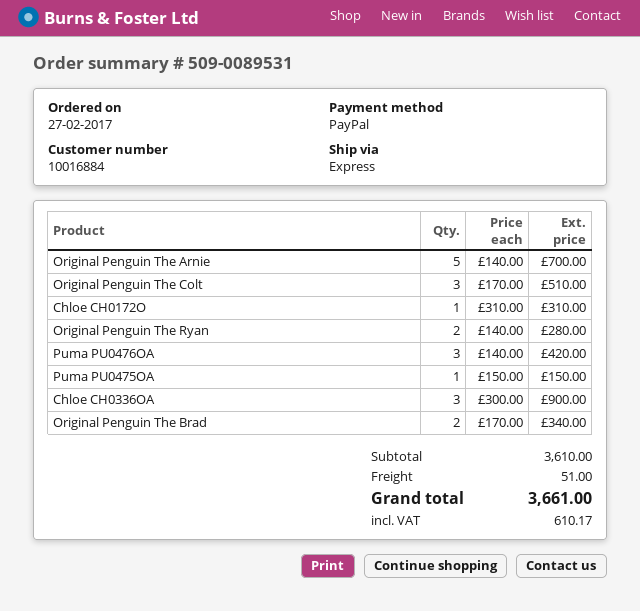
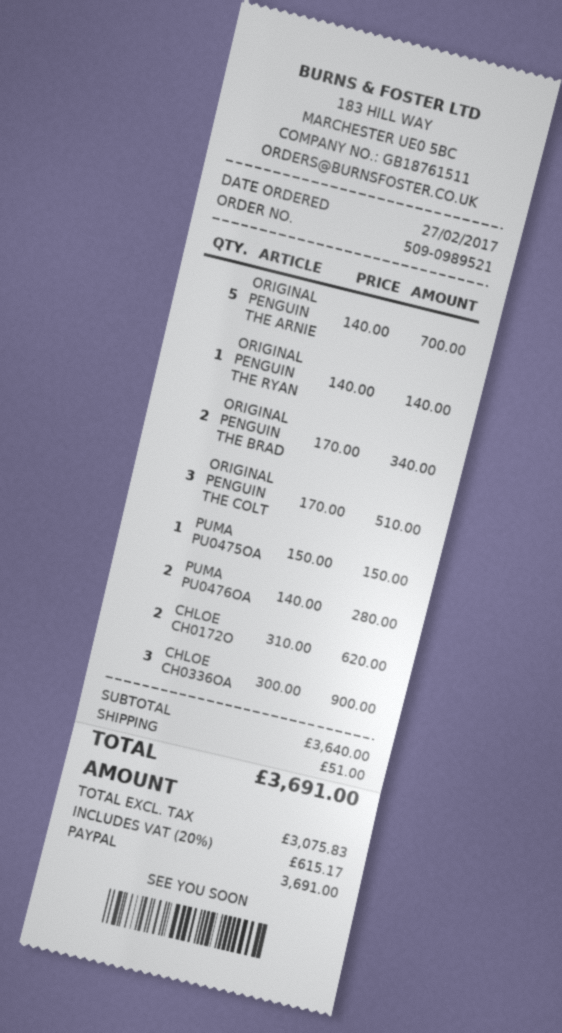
order number: 509-0089531 -> 509-0989521
Chloe CH0172O: 1 x 310.00 = 310.00 -> 2 x 310.00 = 620.00
Original Penguin The Ryan: 2 x 140.00 = 280.00 -> 1 x 140.00 = 140.00
Puma PU0476OA: 3 x 140.00 = 420.00 -> 2 x 140.00 = 280.00
subtotal: 3610.00 -> 3640.00
tax: 610.17 -> 615.17
total: 3661.00 -> 3691.00

